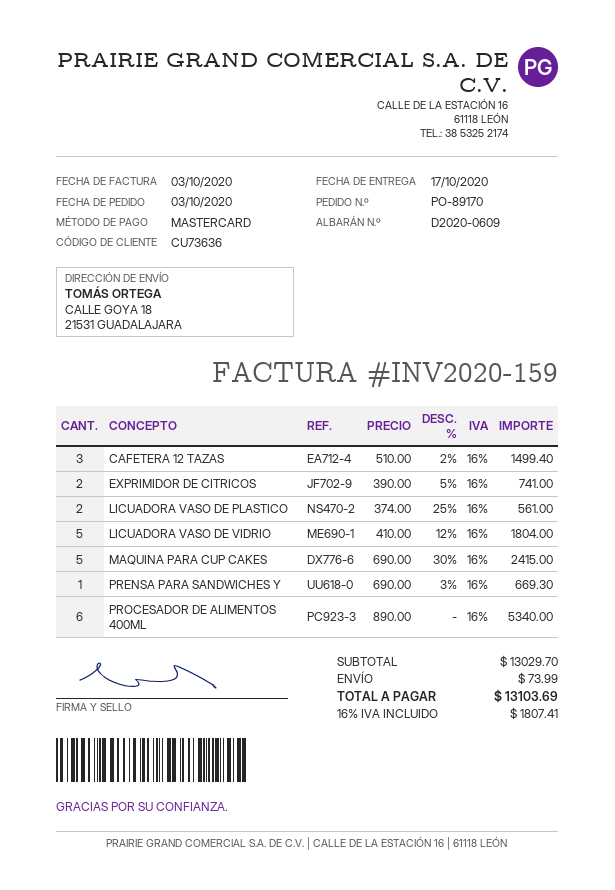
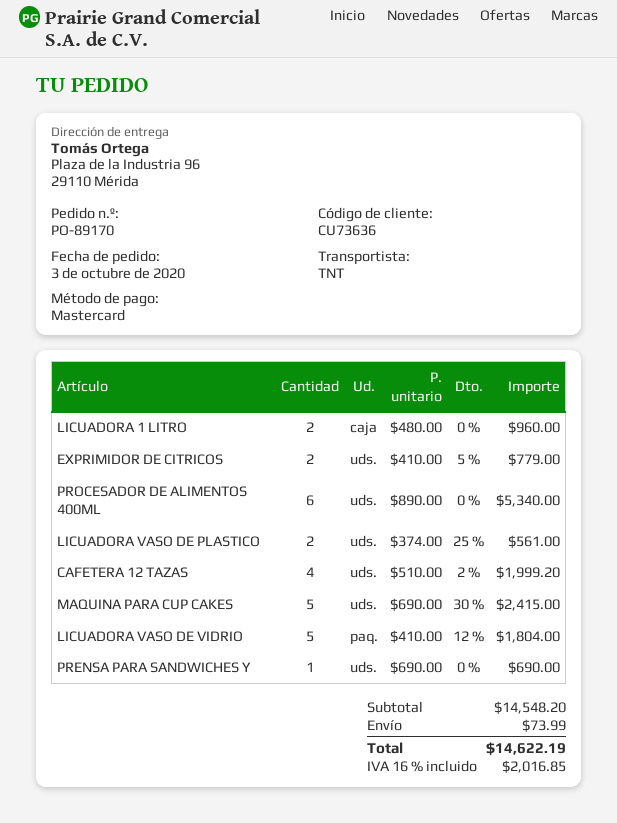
ship to: CALLE GOYA 18, 21531 GUADALAJARA -> Plaza de la Industria 96, 29110 Mérida
CAFETERA 12 TAZAS: 3 x 510.00 - 2% = 1499.40 -> 4 x 510.00 - 2% = 1999.20
EXPRIMIDOR DE CITRICOS: 2 x 390.00 - 5% = 741.00 -> 2 x 410.00 - 5% = 779.00
PRENSA PARA SANDWICHES Y: 1 x 690.00 - 3% = 669.30 -> 1 x 690.00 = 690.00
LICUADORA 1 LITRO: none -> 2 x 480.00 = 960.00
subtotal: 13029.70 -> 14548.20
tax: 16% = 1807.41 -> 16% = 2016.85
total: 13103.69 -> 14622.19

